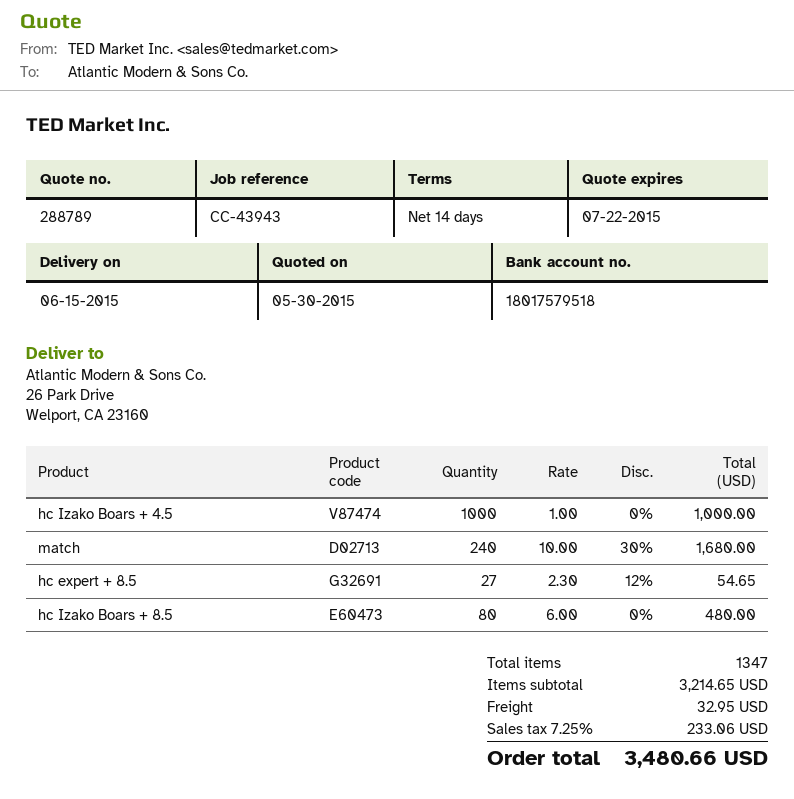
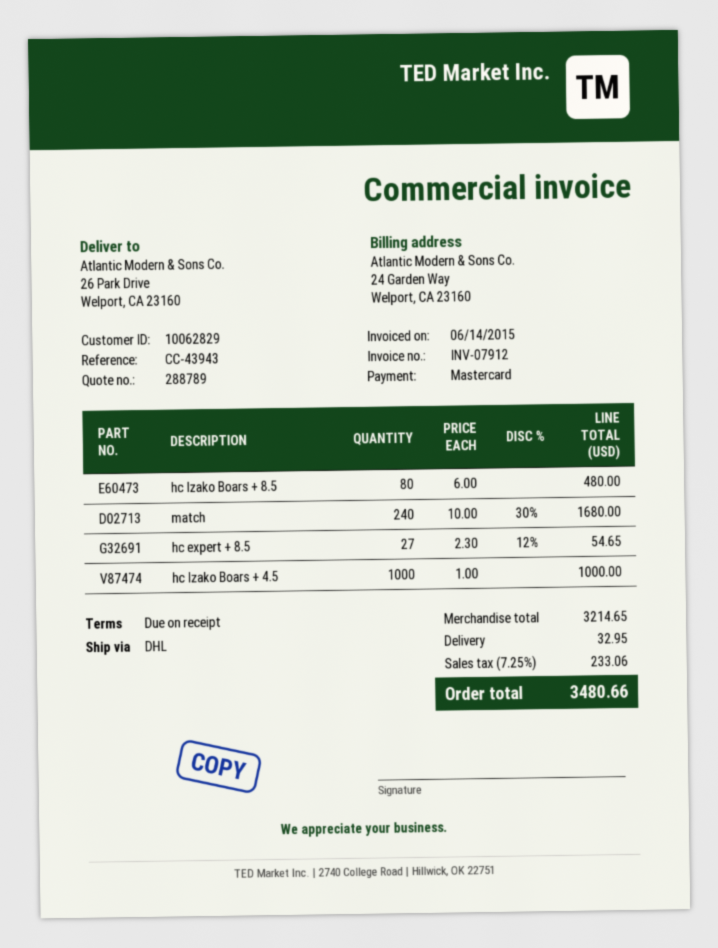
payment terms: 14 days -> on receipt

